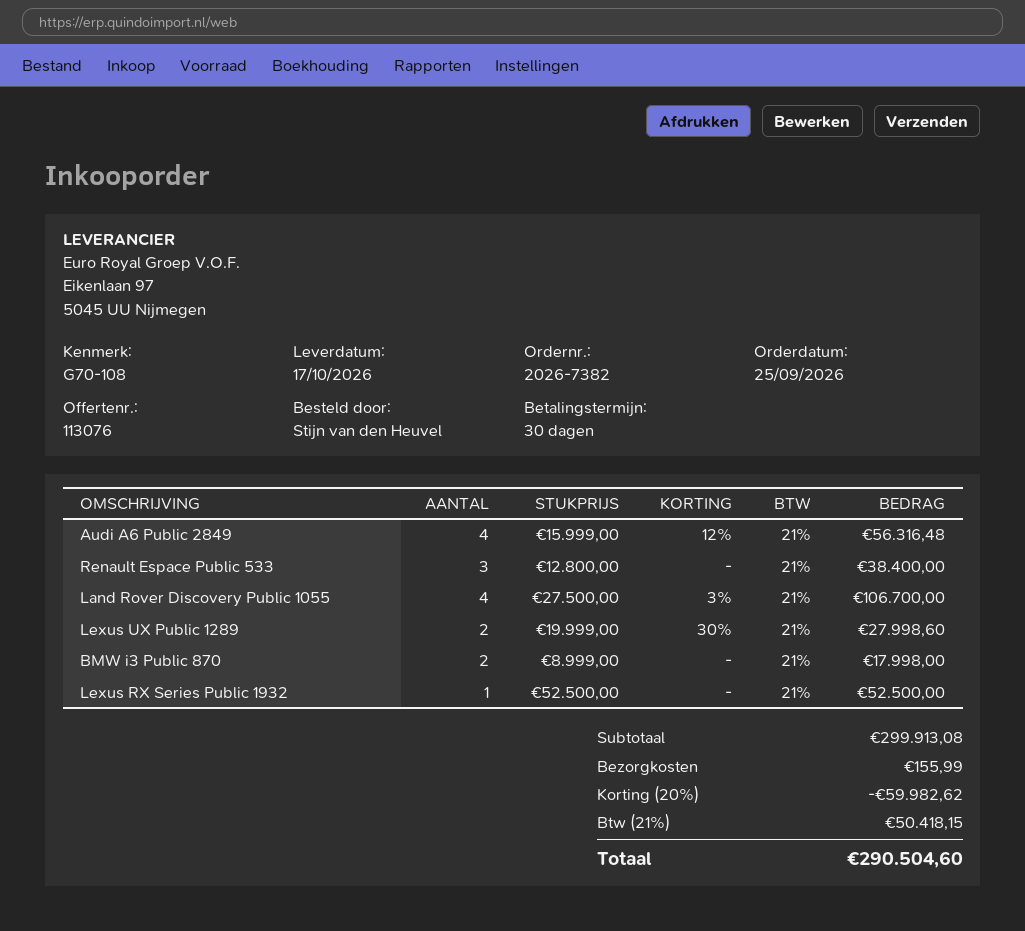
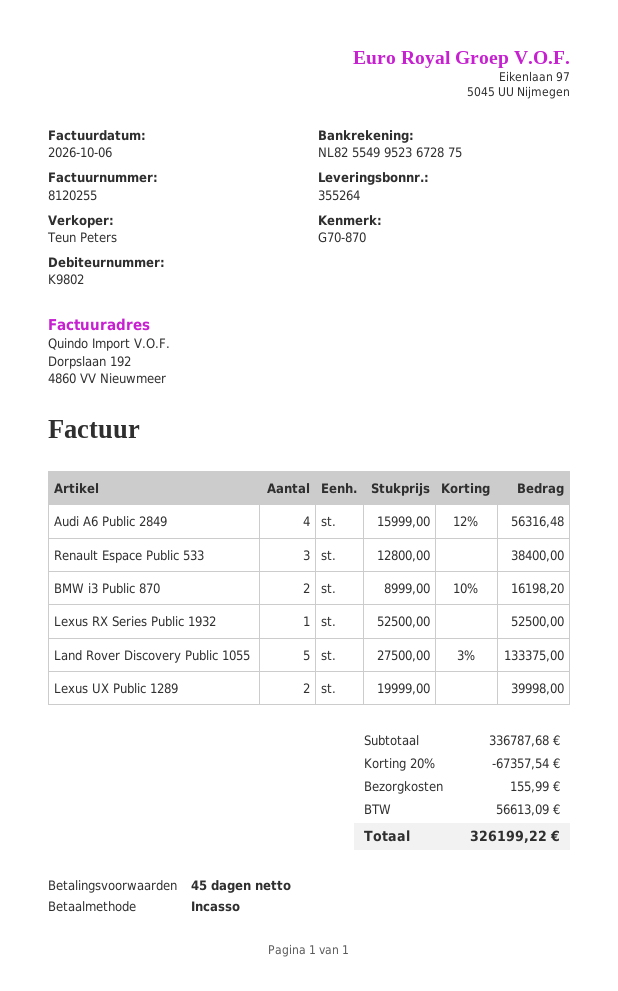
payment terms: 30 days -> 45 days
reference: G70-108 -> G70-870
Land Rover Discovery Public 1055: 4 x 27500.00 - 3% = 106700.00 -> 5 x 27500.00 - 3% = 133375.00
Lexus UX Public 1289: 2 x 19999.00 - 30% = 27998.60 -> 2 x 19999.00 = 39998.00
BMW i3 Public 870: 2 x 8999.00 = 17998.00 -> 2 x 8999.00 - 10% = 16198.20
subtotal: 299913.08 -> 336787.68
discount: 20% = 59982.62 -> 20% = 67357.54
tax: 50418.15 -> 56613.09
total: 290504.60 -> 326199.22

